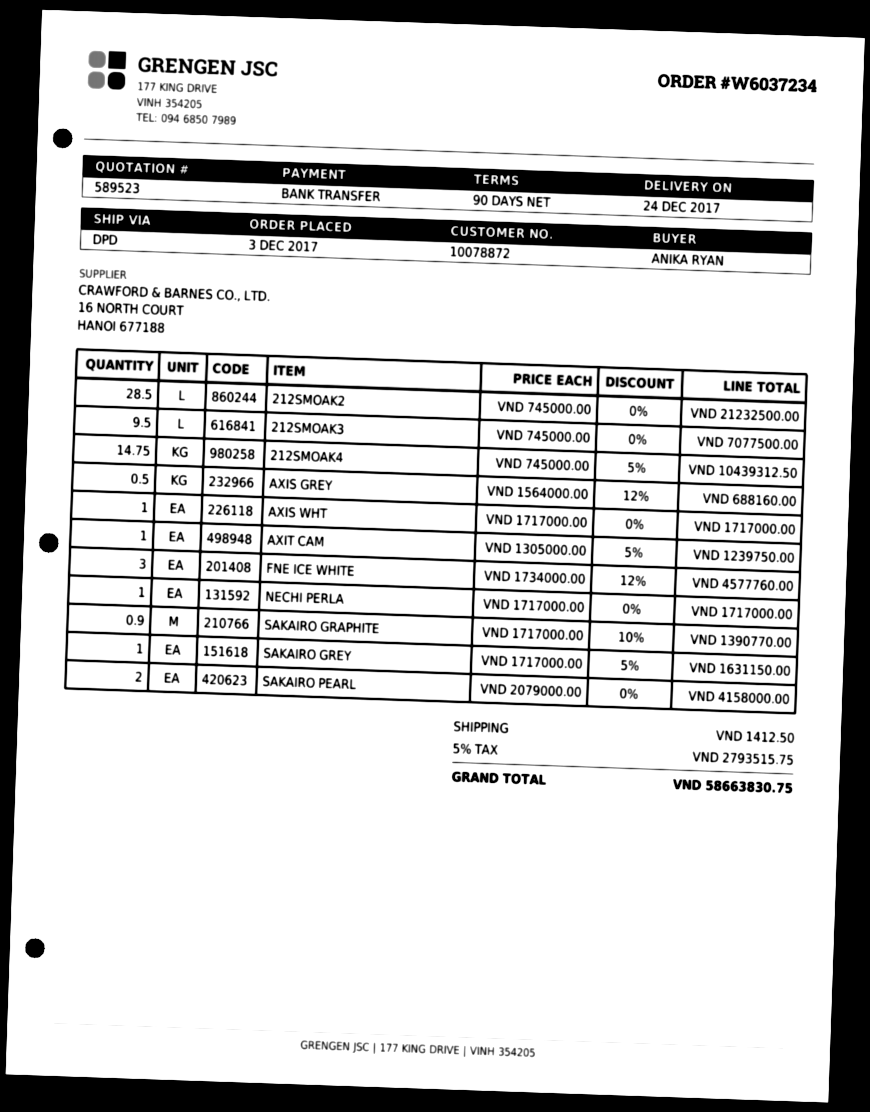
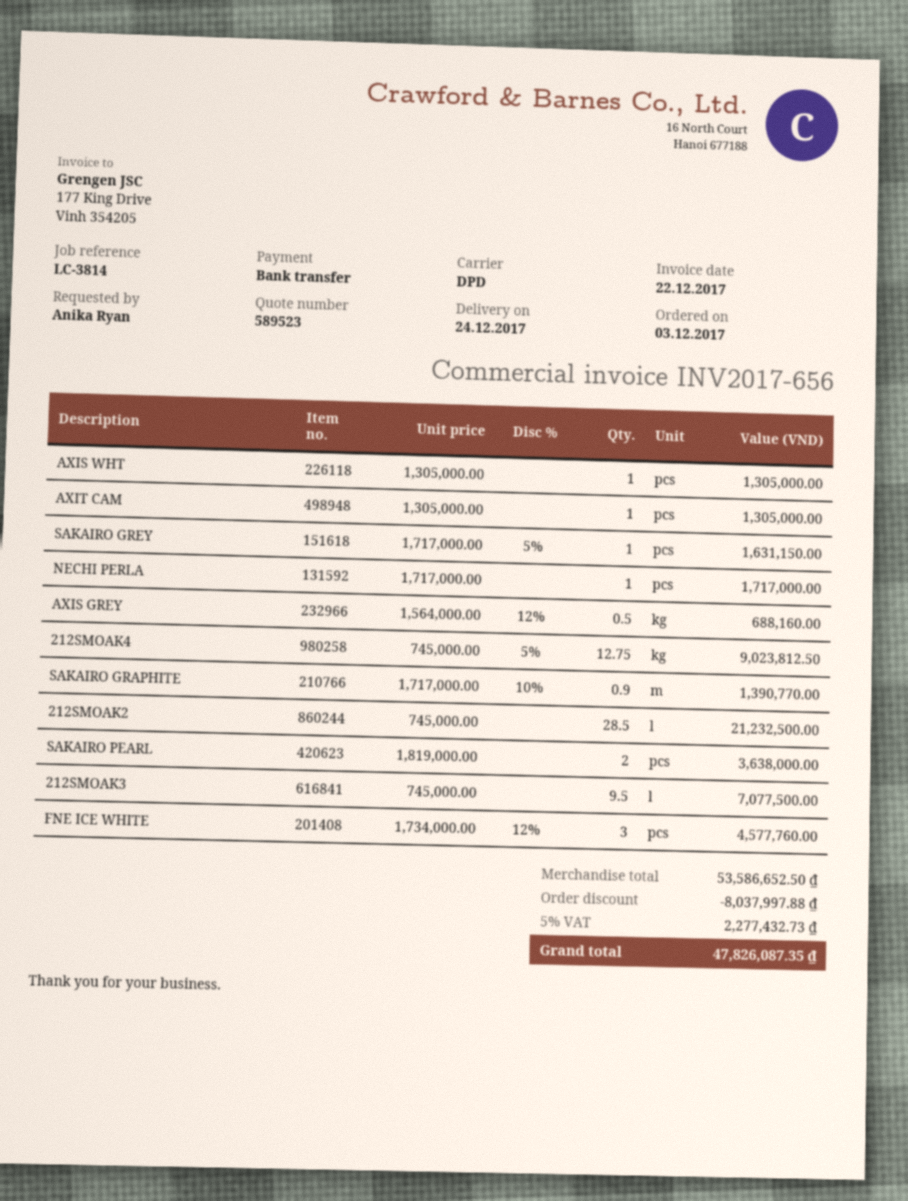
212SMOAK4: 14.75 x 745000.00 - 5% = 10439312.50 -> 12.75 x 745000.00 - 5% = 9023812.50
AXIS WHT: 1 x 1717000.00 = 1717000.00 -> 1 x 1305000.00 = 1305000.00
AXIT CAM: 1 x 1305000.00 - 5% = 1239750.00 -> 1 x 1305000.00 = 1305000.00
SAKAIRO PEARL: 2 x 2079000.00 = 4158000.00 -> 2 x 1819000.00 = 3638000.00
discount: none -> 8037997.88
shipping: 1412.50 -> none
tax: 5% = 2793515.75 -> 5% = 2277432.73
total: 58663830.75 -> 47826087.35

